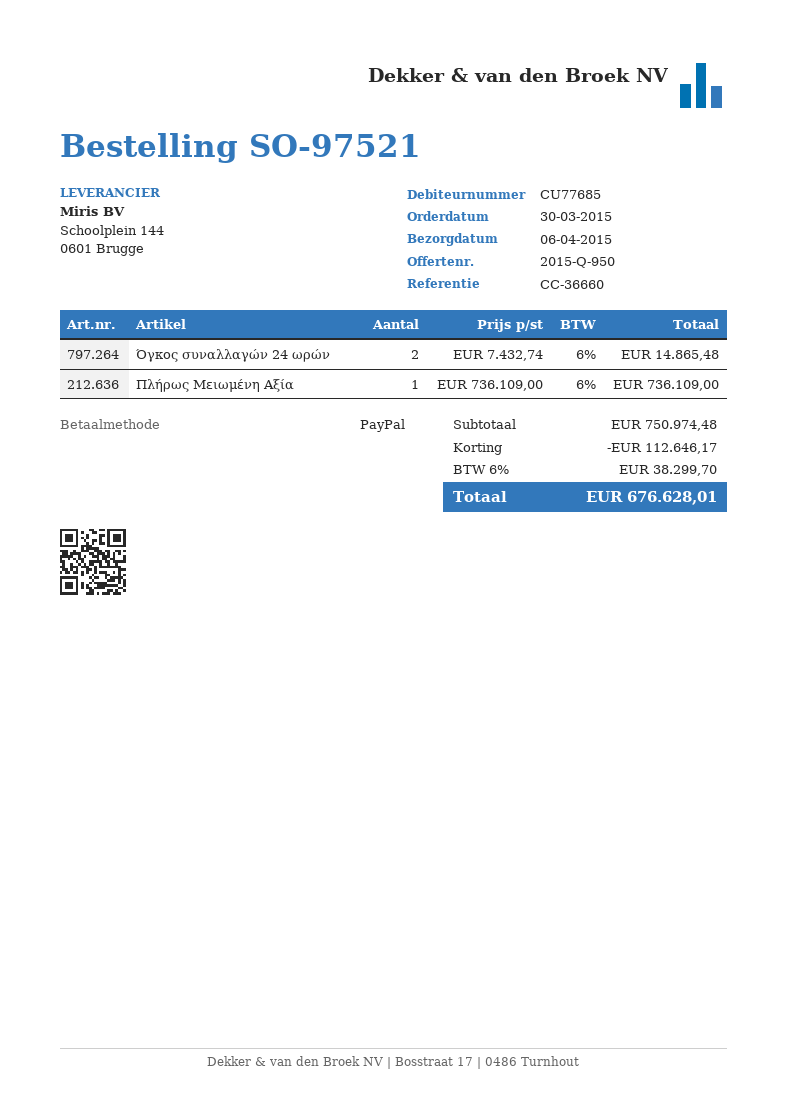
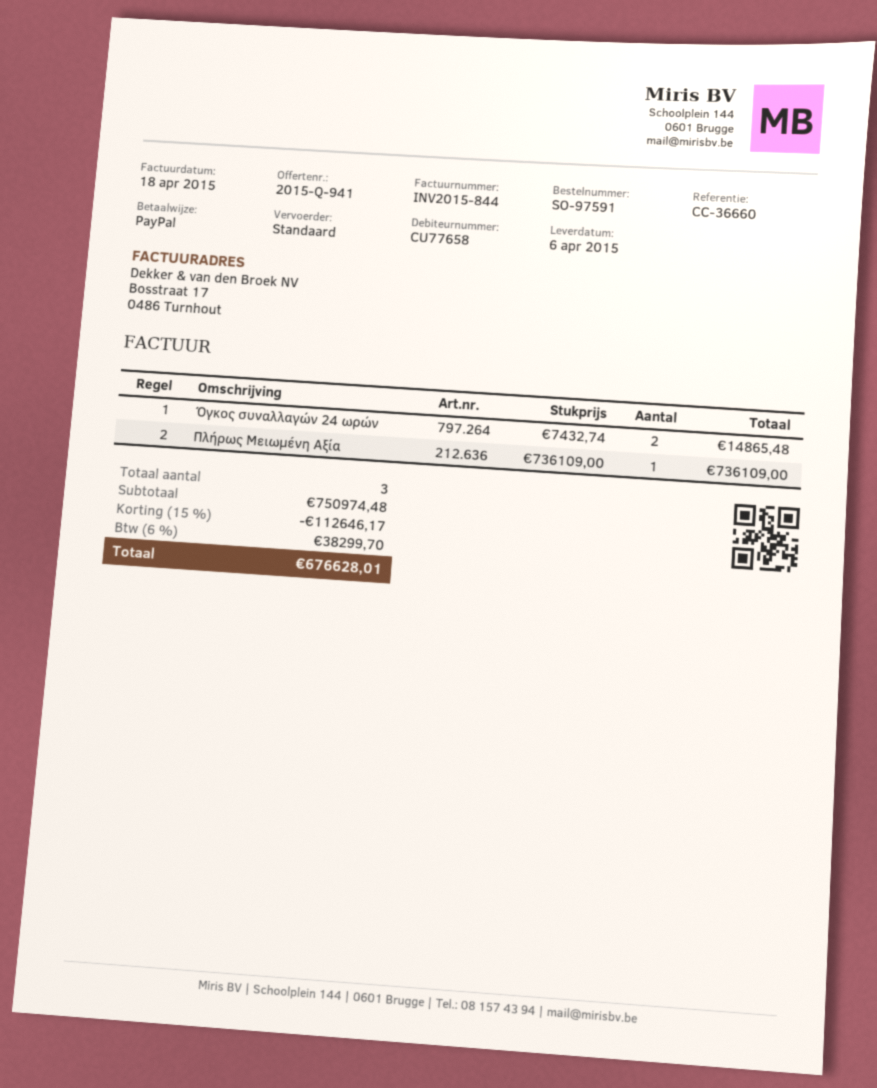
quote number: 2015-Q-950 -> 2015-Q-941
order number: SO-97521 -> SO-97591
customer number: CU77685 -> CU77658

